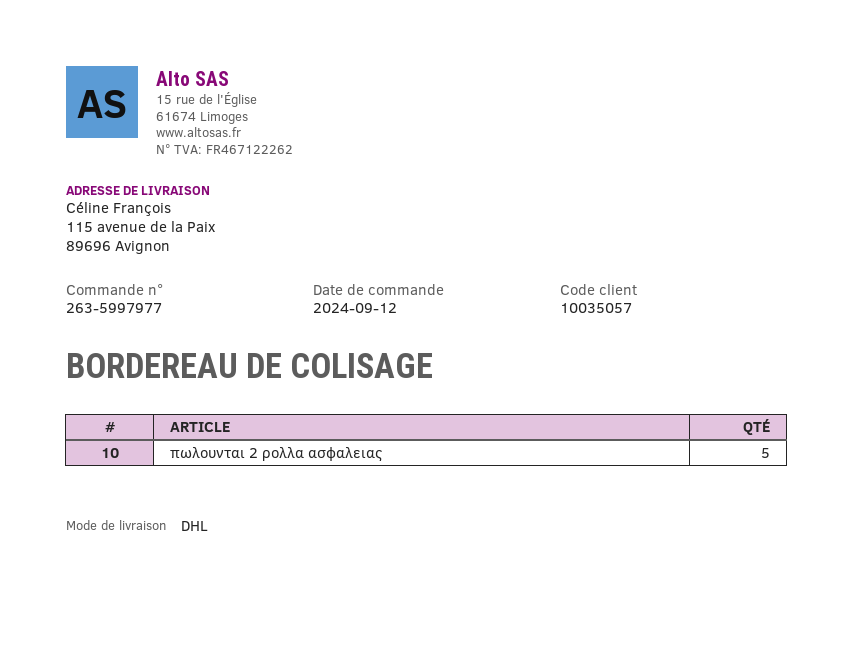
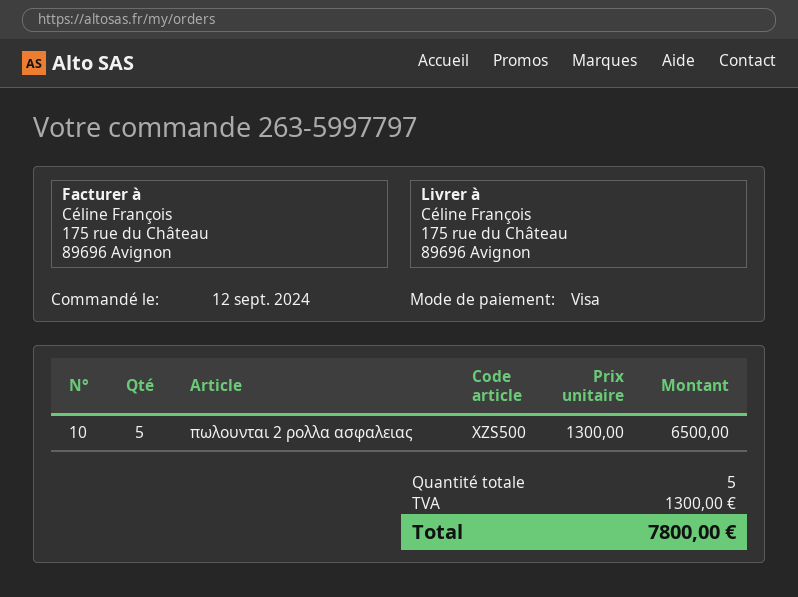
order number: 263-5997977 -> 263-5997797
ship to: 115 avenue de la Paix, 89696 Avignon -> 175 rue du Château, 89696 Avignon

